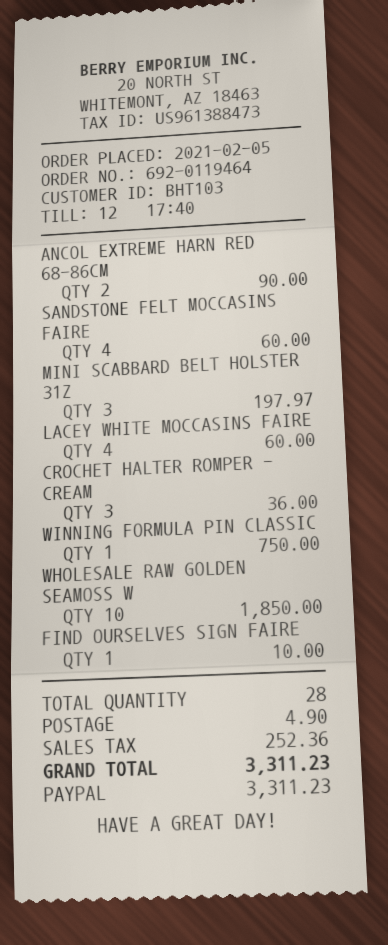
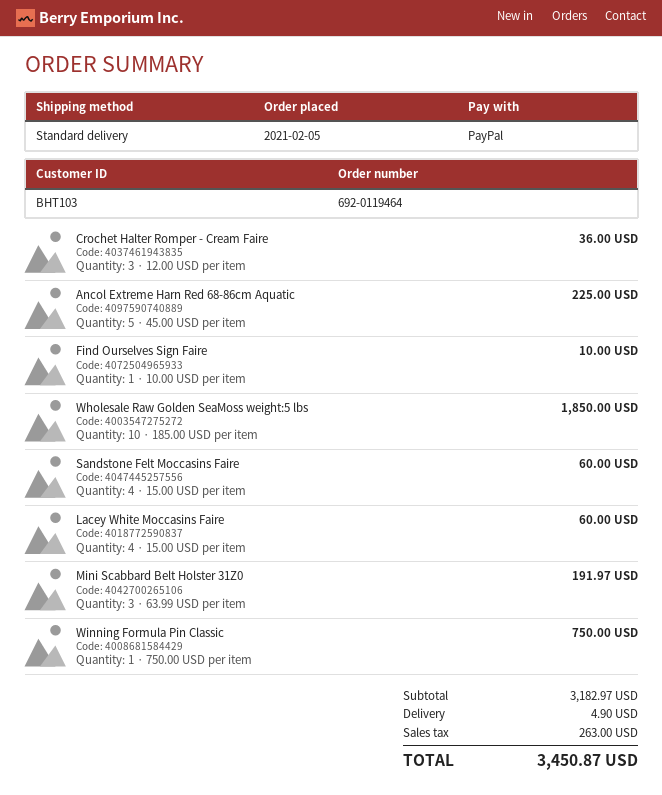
ANCOL EXTREME HARN RED 68-86CM: 2 for 90.00 -> 5 for 225.00
MINI SCABBARD BELT HOLSTER 31Z: 3 for 197.97 -> 3 for 191.97
tax: 252.36 -> 263.00
total: 3311.23 -> 3450.87

